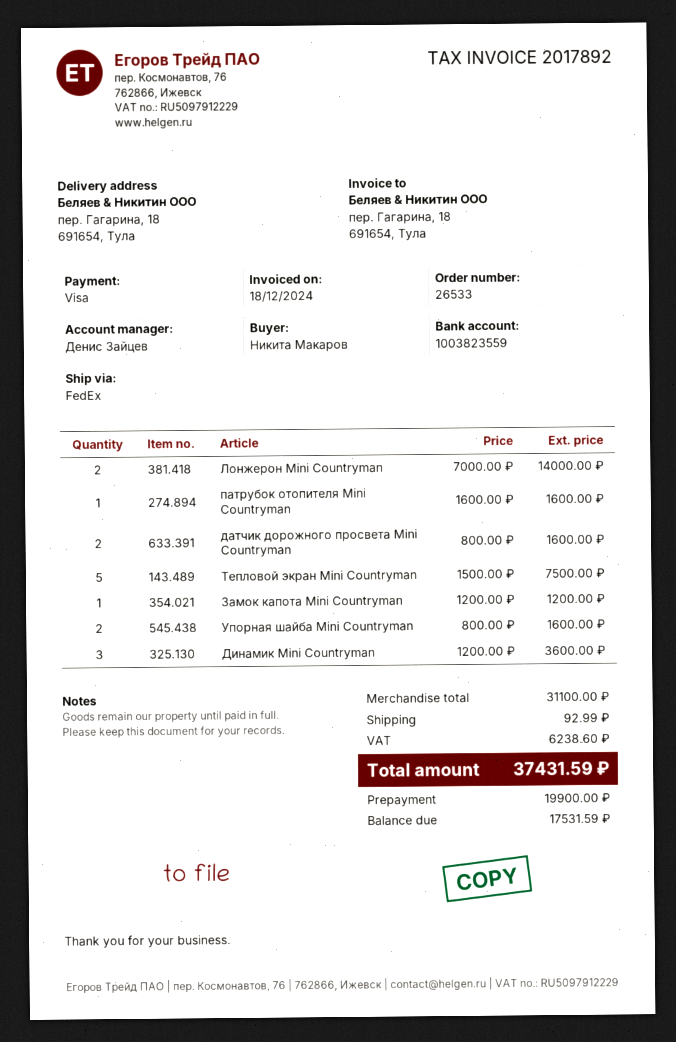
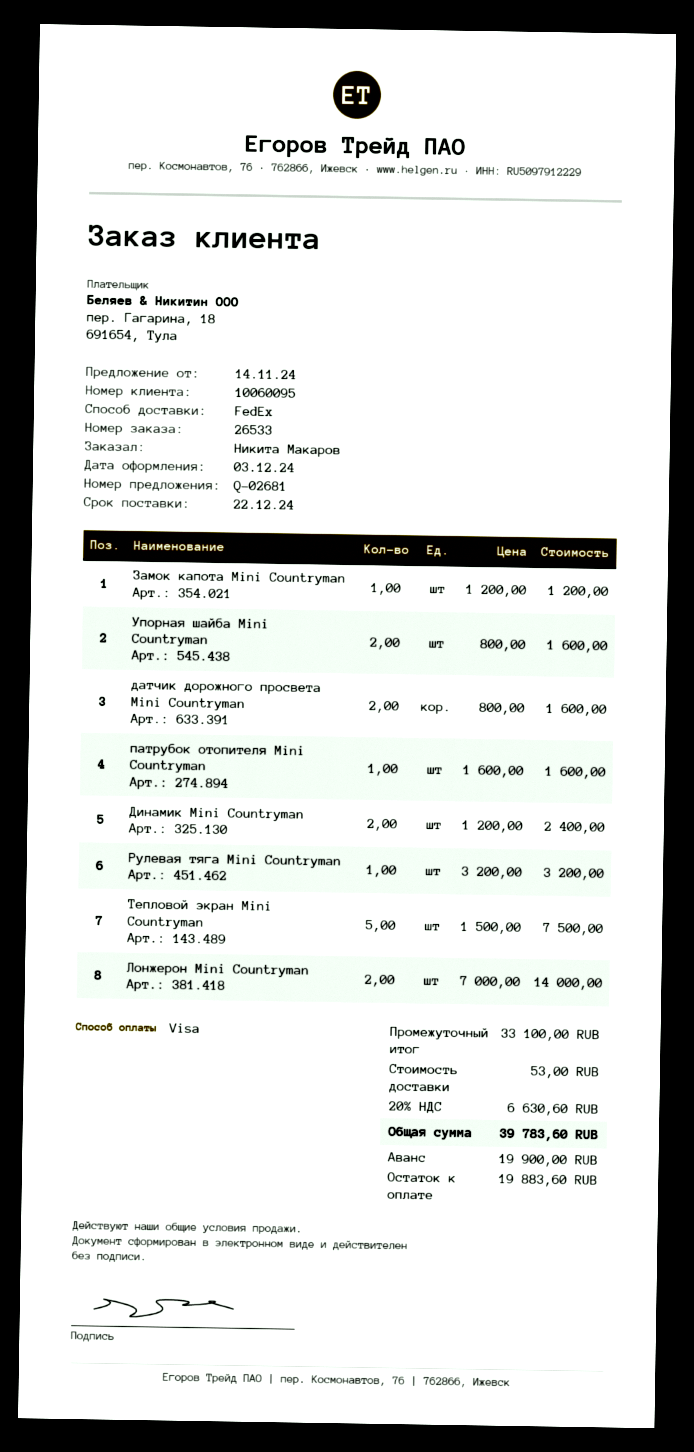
Динамик Mini Countryman: 3 x 1200.00 = 3600.00 -> 2 x 1200.00 = 2400.00
Рулевая тяга Mini Countryman: none -> 1 x 3200.00 = 3200.00
subtotal: 31100.00 -> 33100.00
shipping: 92.99 -> 53.00
tax: 6238.60 -> 6630.60
total: 37431.59 -> 39783.60
balance: 17531.59 -> 19883.60

